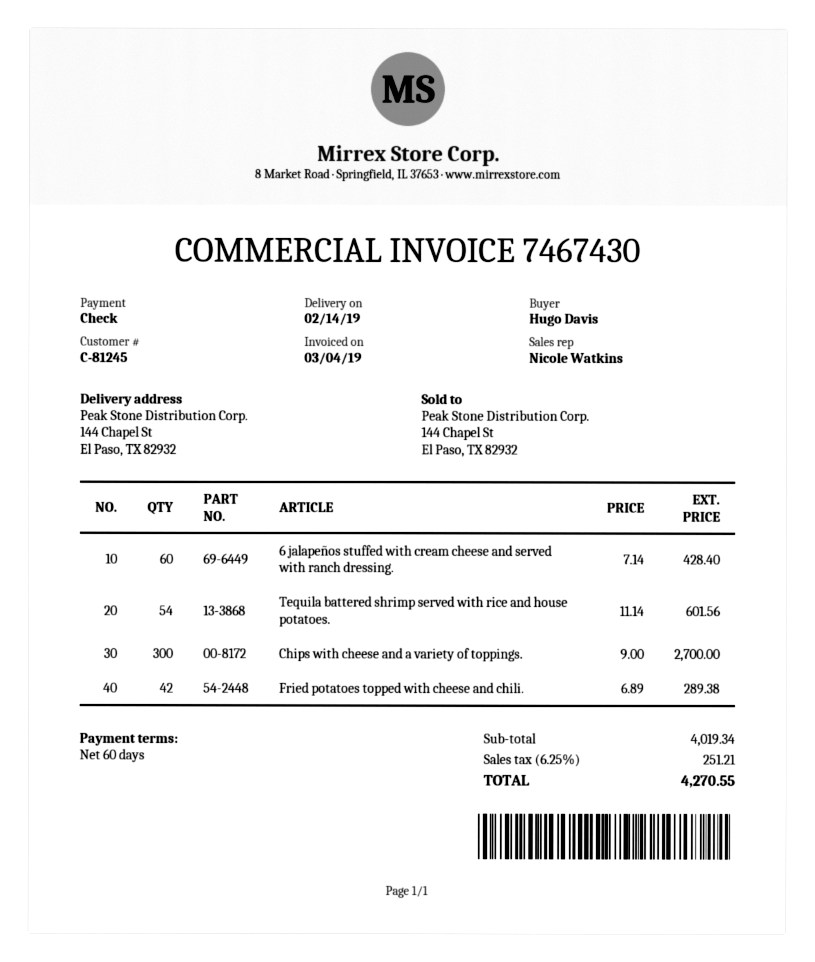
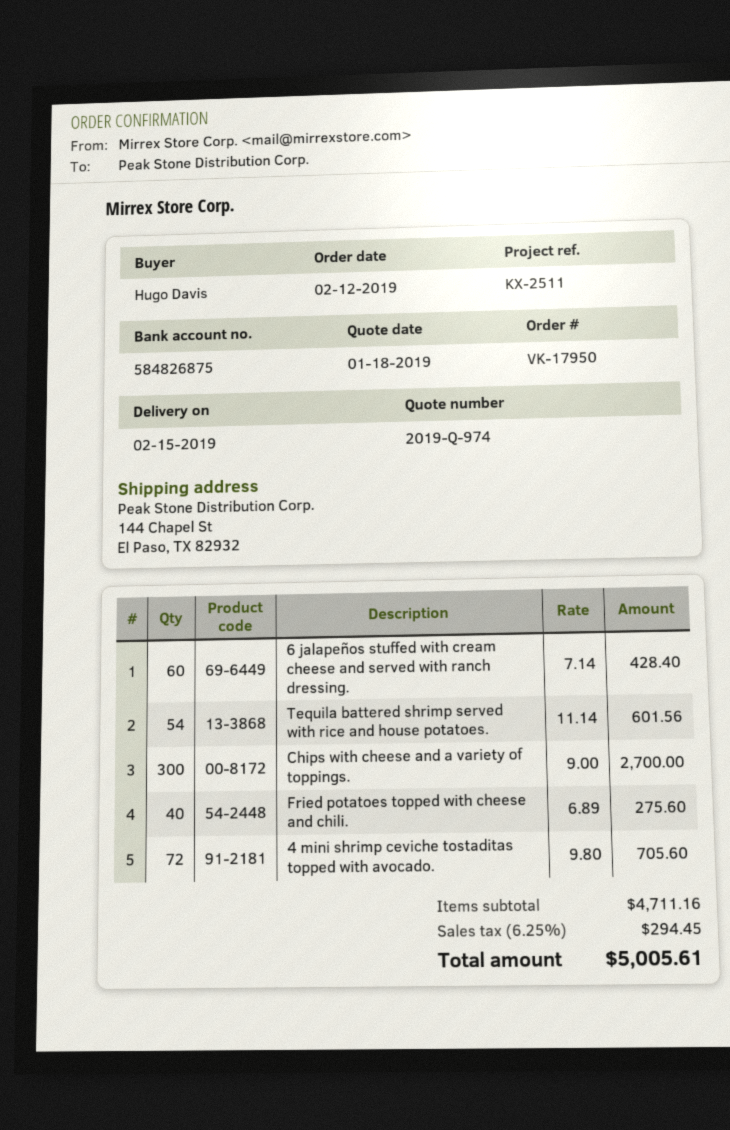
delivery date: 2019-02-14 -> 2019-02-15
Fried potatoes topped with cheese and chili.: 42 x 6.89 = 289.38 -> 40 x 6.89 = 275.60
4 mini shrimp ceviche tostaditas topped with avocado.: none -> 72 x 9.80 = 705.60
subtotal: 4019.34 -> 4711.16
tax: 6.25% = 251.21 -> 6.25% = 294.45
total: 4270.55 -> 5005.61

